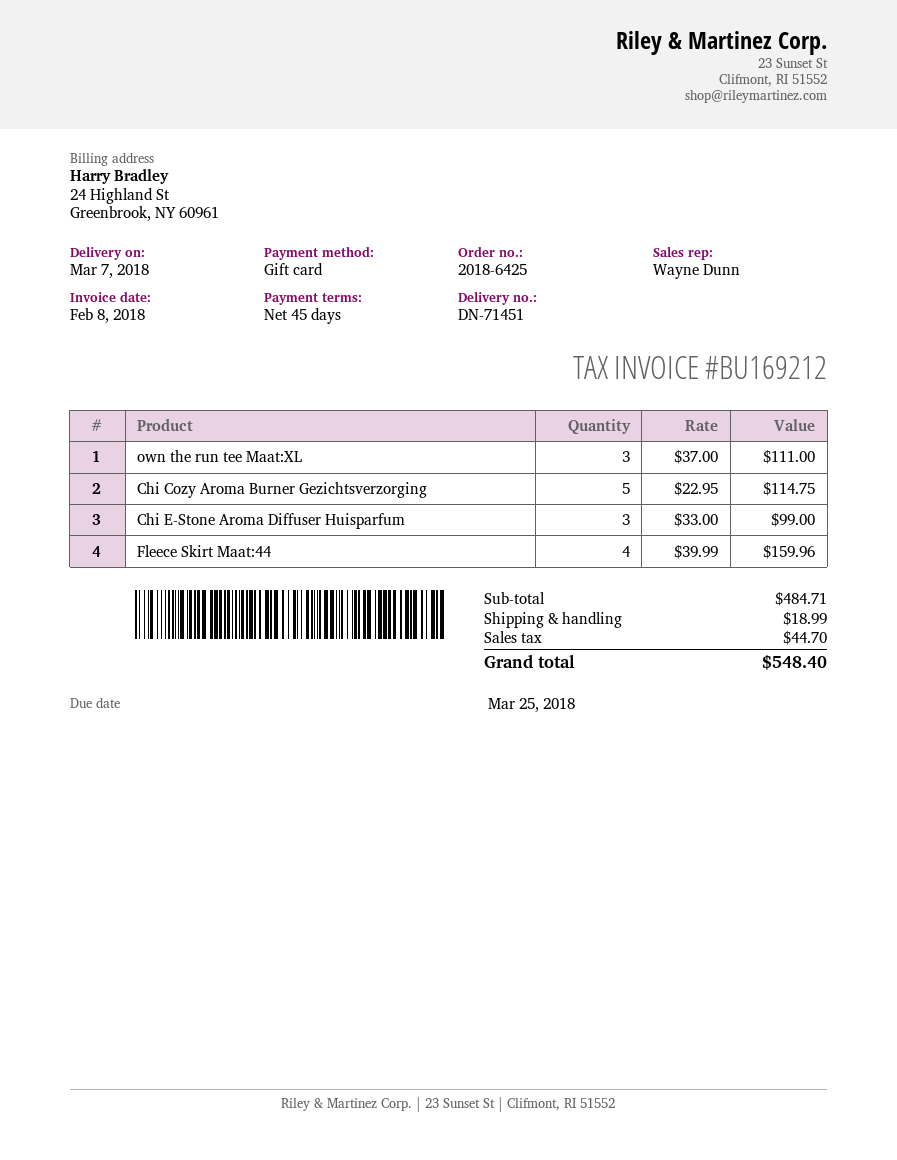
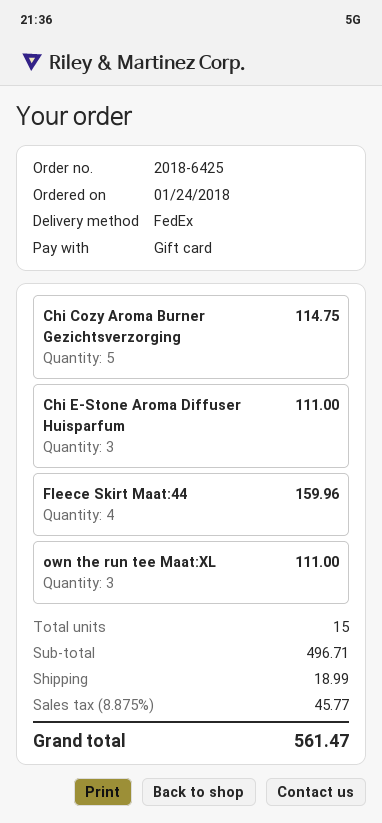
Chi E-Stone Aroma Diffuser Huisparfum: 3 for 99.00 -> 3 for 111.00
subtotal: 484.71 -> 496.71
tax: 44.70 -> 45.77
total: 548.40 -> 561.47

